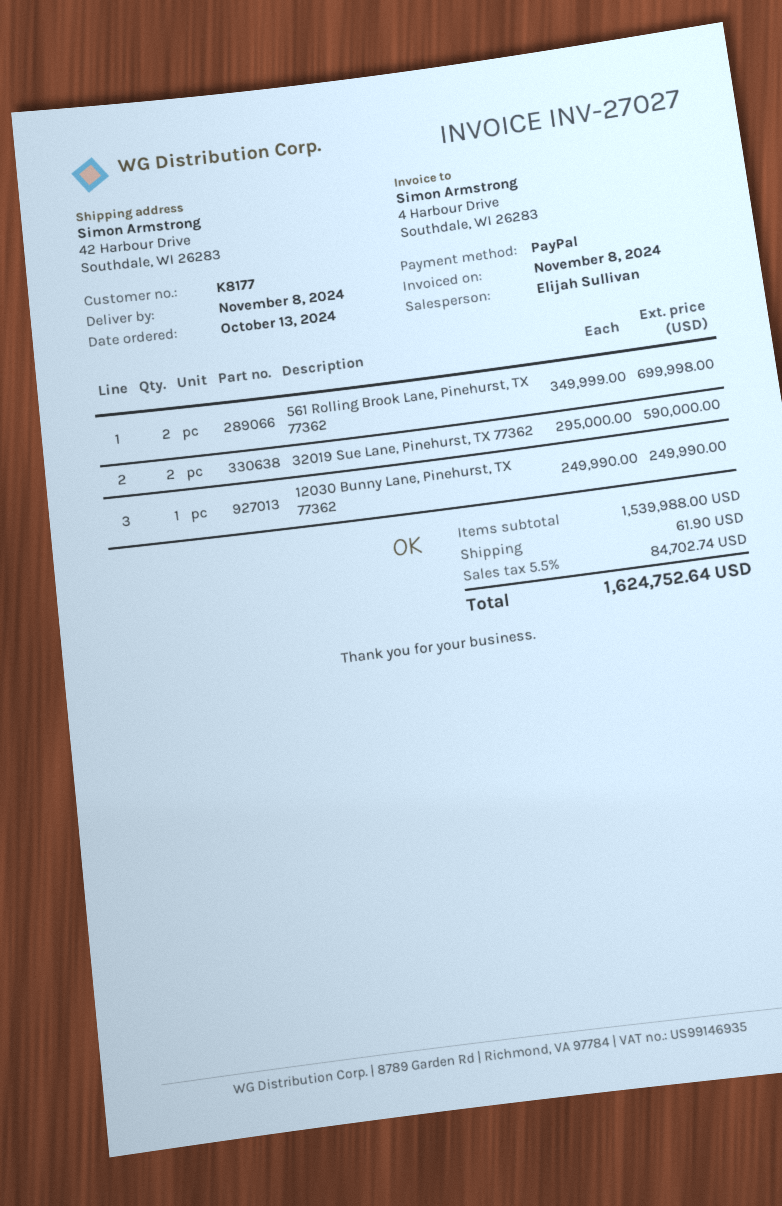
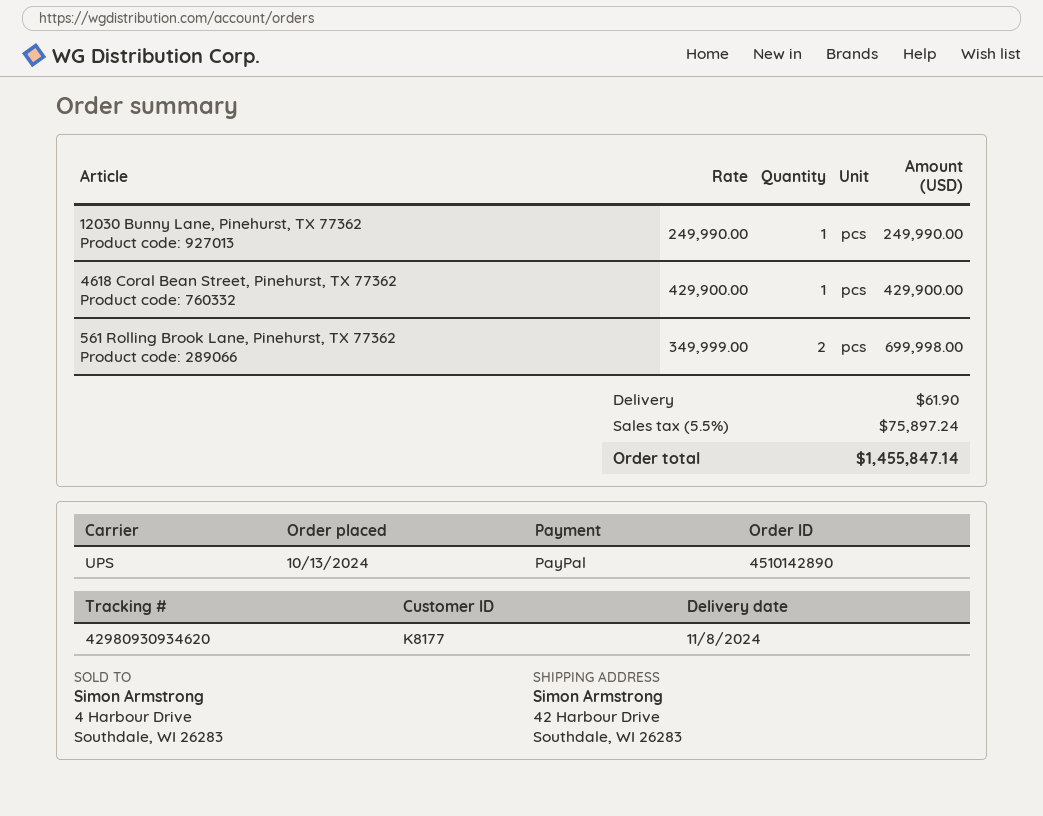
32019 Sue Lane, Pinehurst, TX 77362: 2 x 295000.00 = 590000.00 -> none
4618 Coral Bean Street, Pinehurst, TX 77362: none -> 1 x 429900.00 = 429900.00
tax: 5.5% = 84702.74 -> 5.5% = 75897.24
total: 1624752.64 -> 1455847.14

